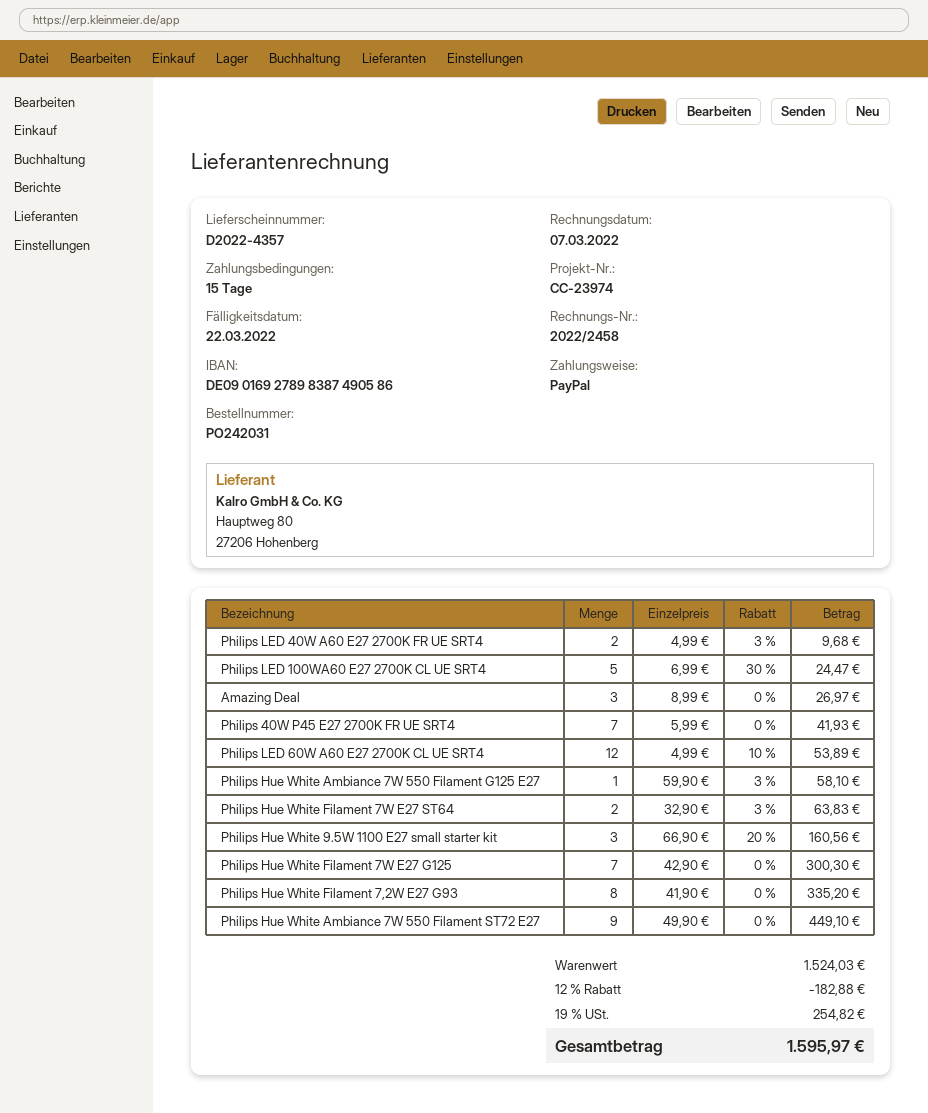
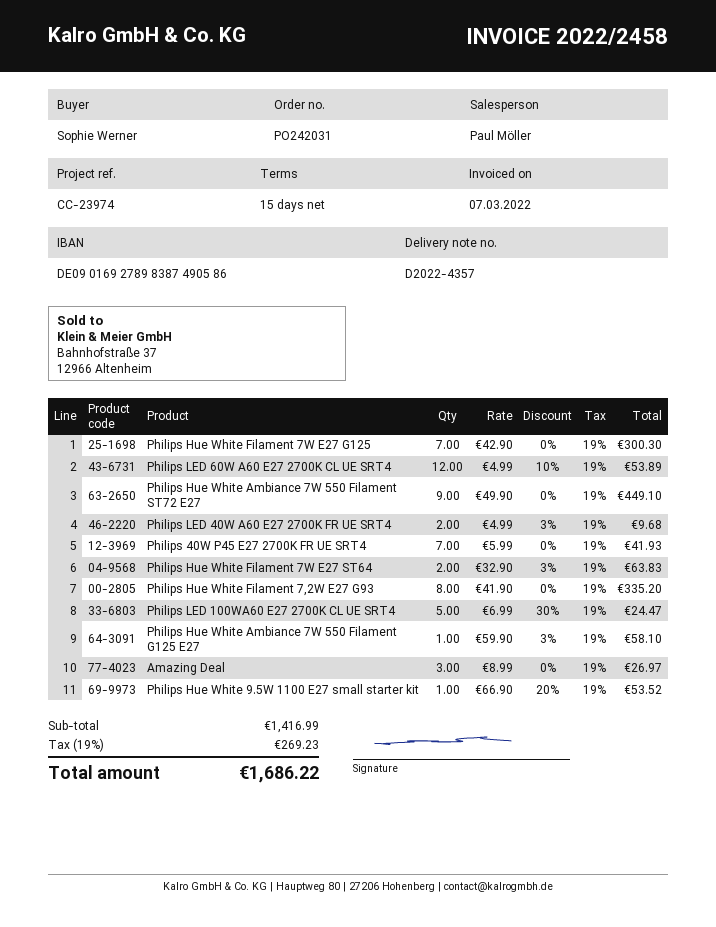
Philips Hue White 9.5W 1100 E27 small starter kit: 3 x 66.90 - 20% = 160.56 -> 1 x 66.90 - 20% = 53.52
subtotal: 1524.03 -> 1416.99
discount: 12% = 182.88 -> none
tax: 19% = 254.82 -> 19% = 269.23
total: 1595.97 -> 1686.22

